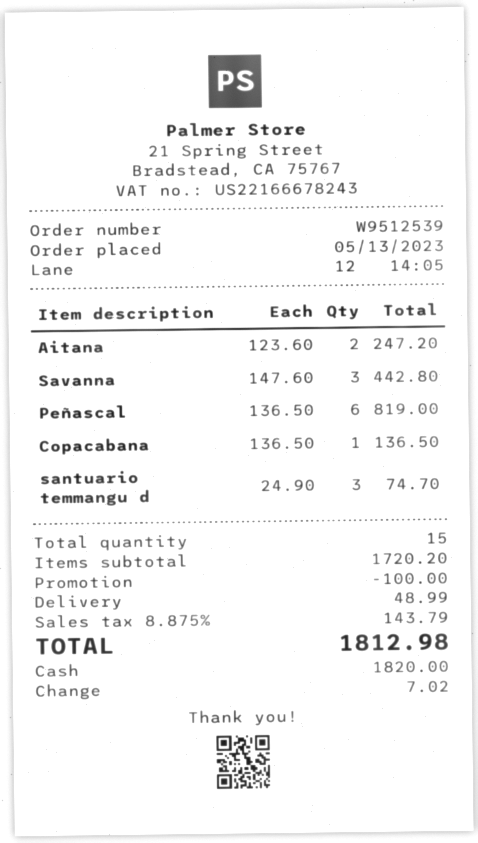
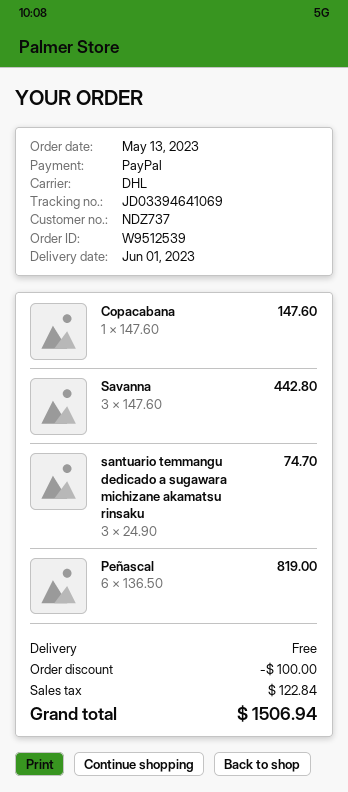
payment method: cash -> PayPal
Aitana: 2 x 123.60 = 247.20 -> none
Copacabana: 1 x 136.50 = 136.50 -> 1 x 147.60 = 147.60
shipping: 48.99 -> 0.00
tax: 143.79 -> 122.84
total: 1812.98 -> 1506.94

